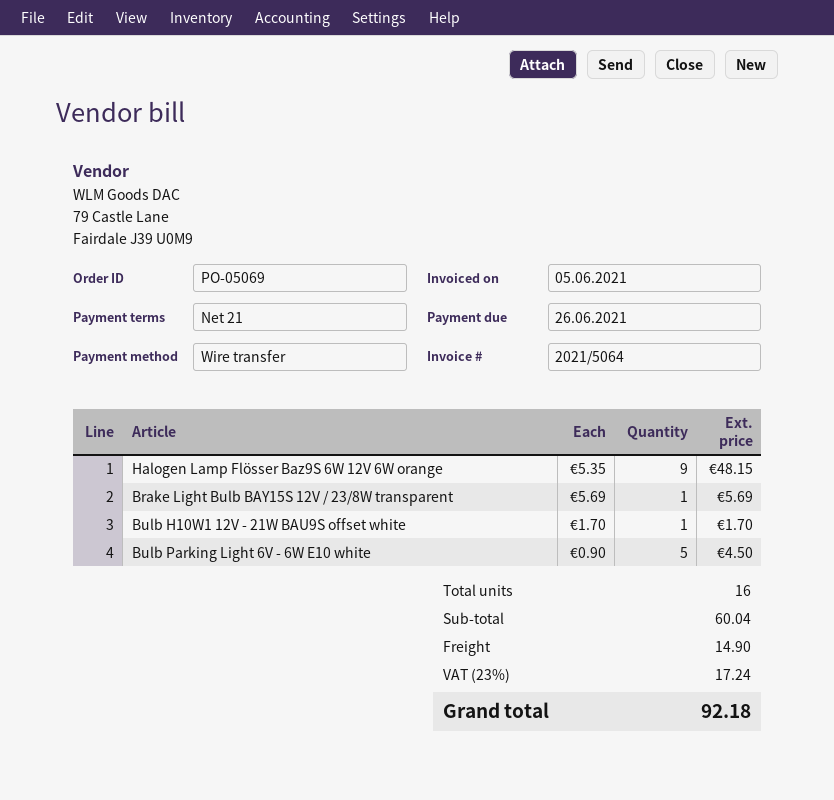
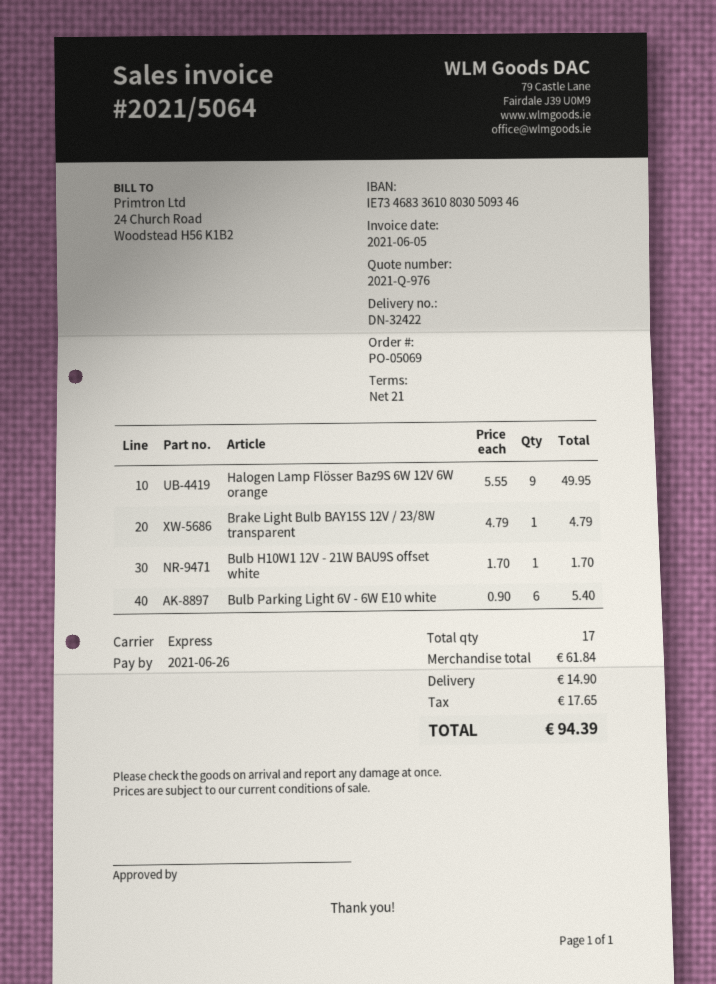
Halogen Lamp Flösser Baz9S 6W 12V 6W orange: 9 x 5.35 = 48.15 -> 9 x 5.55 = 49.95
Brake Light Bulb BAY15S 12V / 23/8W transparent: 1 x 5.69 = 5.69 -> 1 x 4.79 = 4.79
Bulb Parking Light 6V - 6W E10 white: 5 x 0.90 = 4.50 -> 6 x 0.90 = 5.40
total quantity: 16 -> 17
subtotal: 60.04 -> 61.84
tax: 17.24 -> 17.65
total: 92.18 -> 94.39

